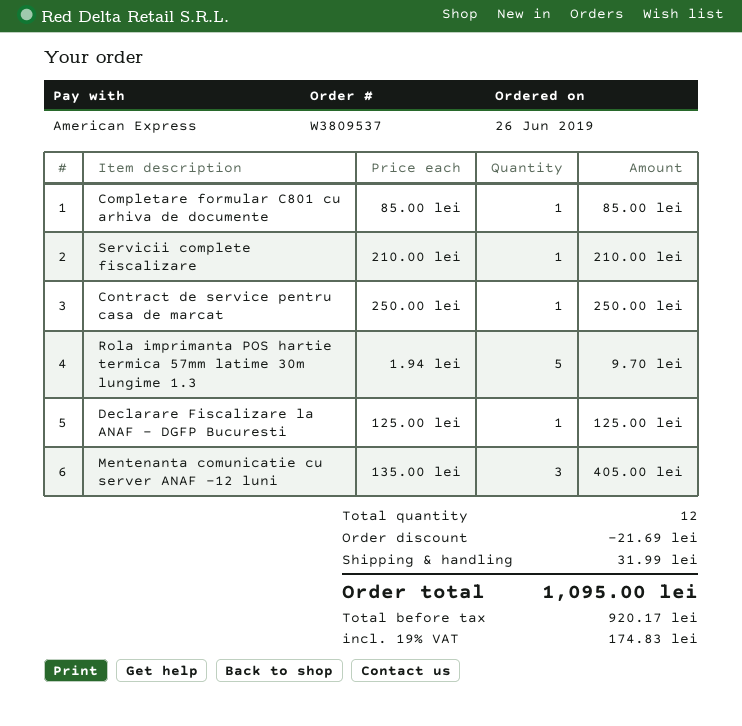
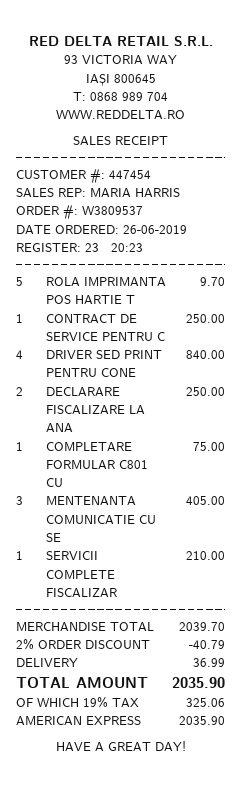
Completare formular C801 cu arhiva de documente: 1 for 85.00 -> 1 for 75.00
Declarare Fiscalizare la ANAF - DGFP Bucuresti: 1 for 125.00 -> 2 for 250.00
DRIVER SED PRINT PENTRU CONE: none -> 4 for 840.00
discount: 21.69 -> 40.79
shipping: 31.99 -> 36.99
tax: 19% = 174.83 -> 19% = 325.06
total: 1095.00 -> 2035.90

